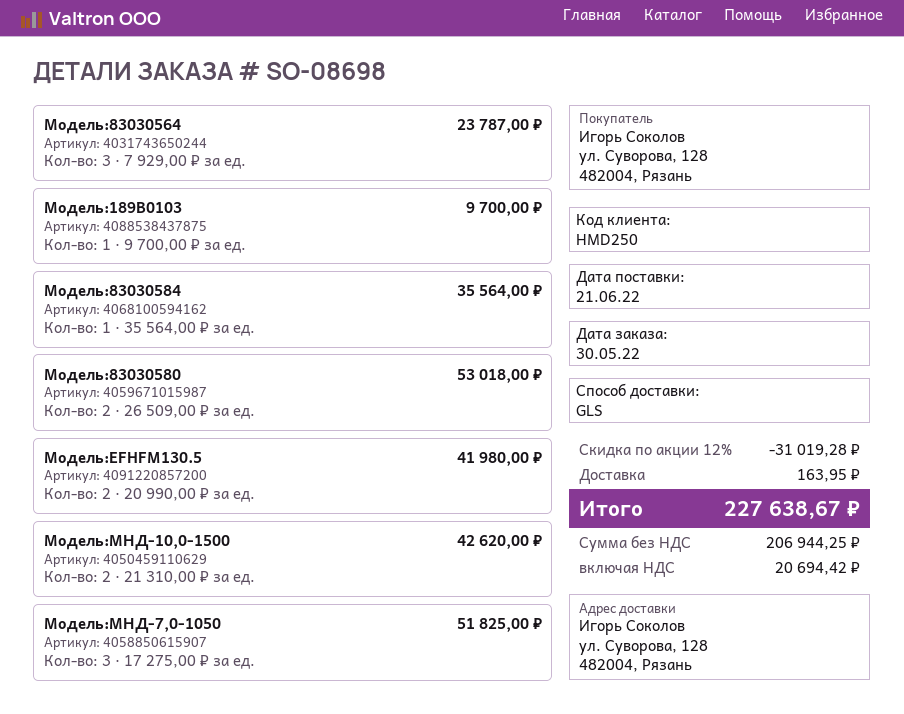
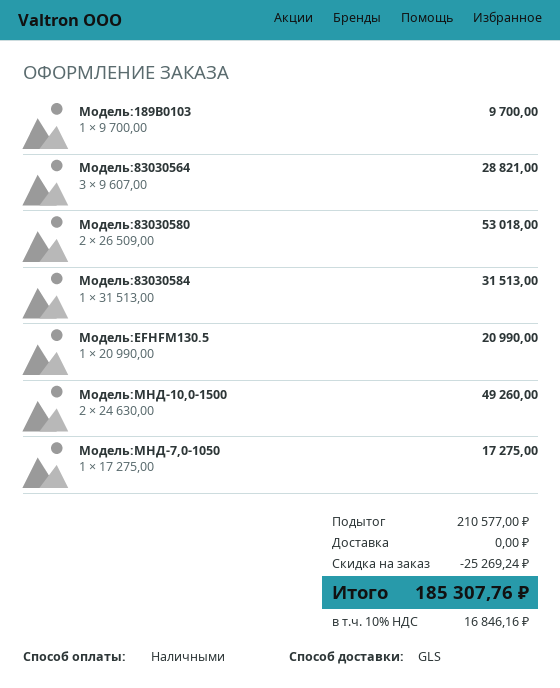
Модель:83030564: 3 x 7929.00 = 23787.00 -> 3 x 9607.00 = 28821.00
Модель:83030584: 1 x 35564.00 = 35564.00 -> 1 x 31513.00 = 31513.00
Модель:EFHFM130.5: 2 x 20990.00 = 41980.00 -> 1 x 20990.00 = 20990.00
Модель:МНД-10,0-1500: 2 x 21310.00 = 42620.00 -> 2 x 24630.00 = 49260.00
Модель:МНД-7,0-1050: 3 x 17275.00 = 51825.00 -> 1 x 17275.00 = 17275.00
discount: 31019.28 -> 25269.24
shipping: 163.95 -> 0.00
tax: 20694.42 -> 16846.16
total: 227638.67 -> 185307.76

